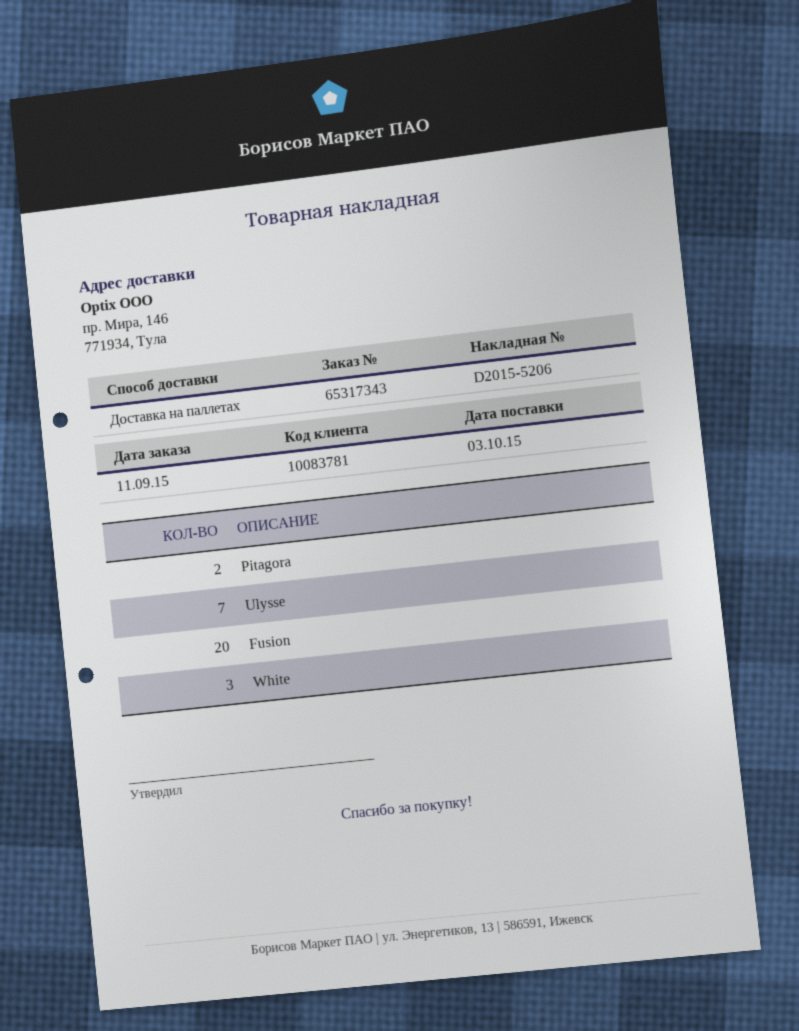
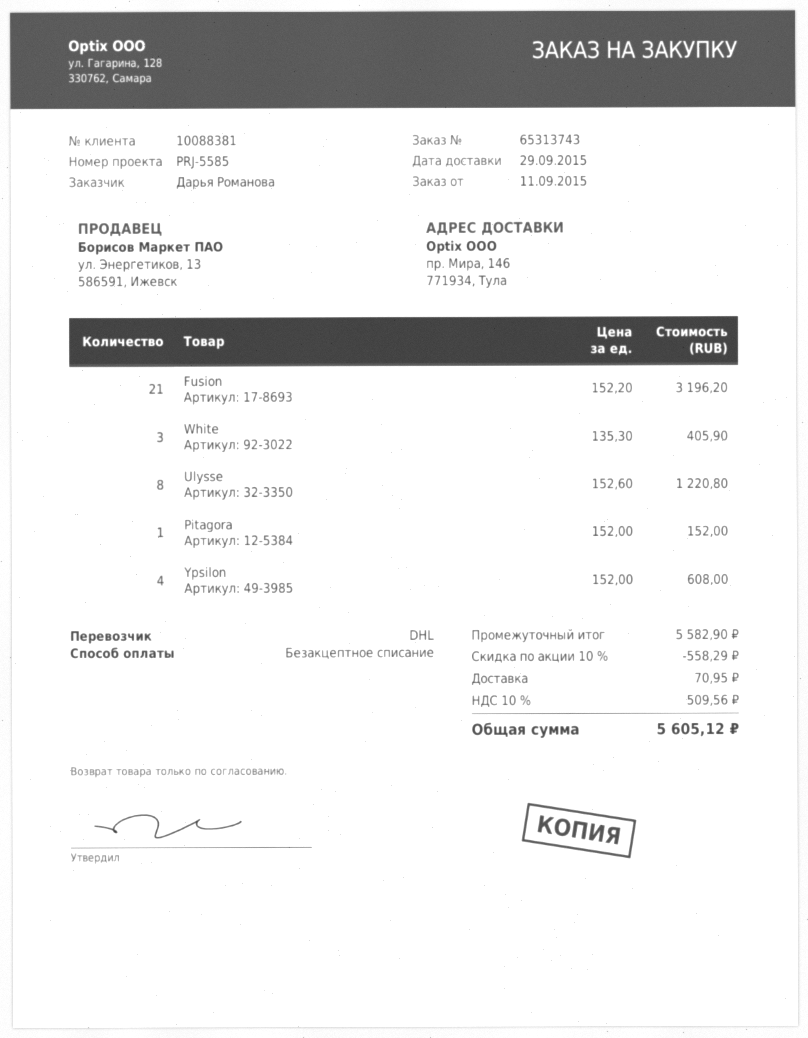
order number: 65317343 -> 65313743
delivery date: 2015-10-03 -> 2015-09-29
customer number: 10083781 -> 10088381
shipping method: pallet freight -> DHL
Pitagora: 2 -> 1
Ulysse: 7 -> 8
Fusion: 20 -> 21
Ypsilon: none -> 4

